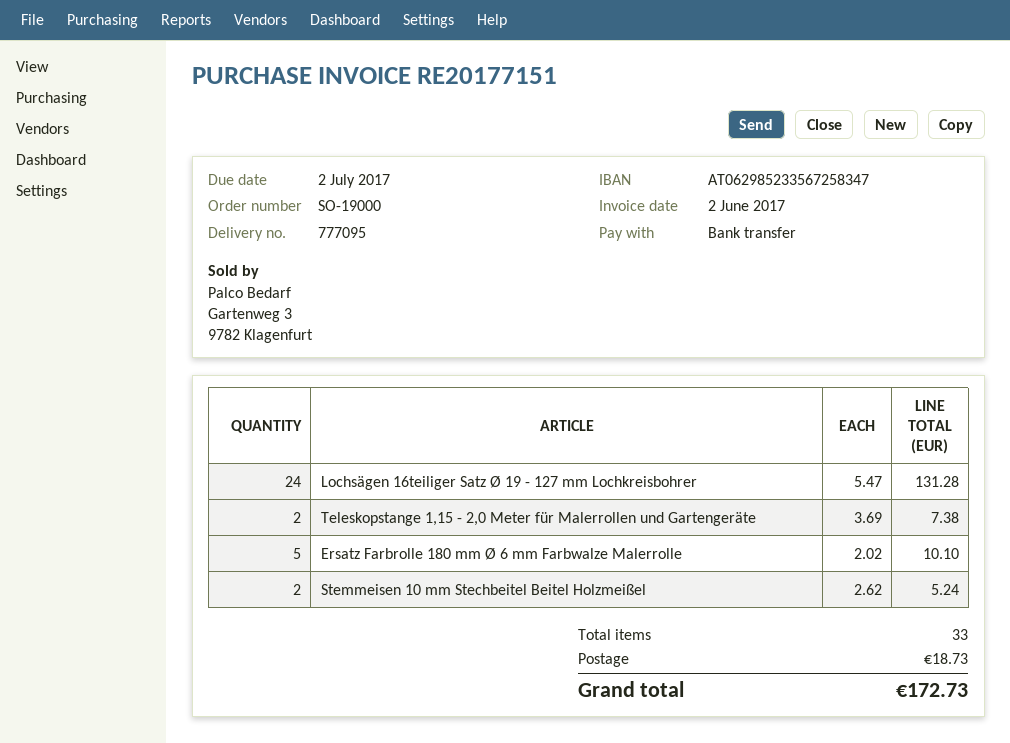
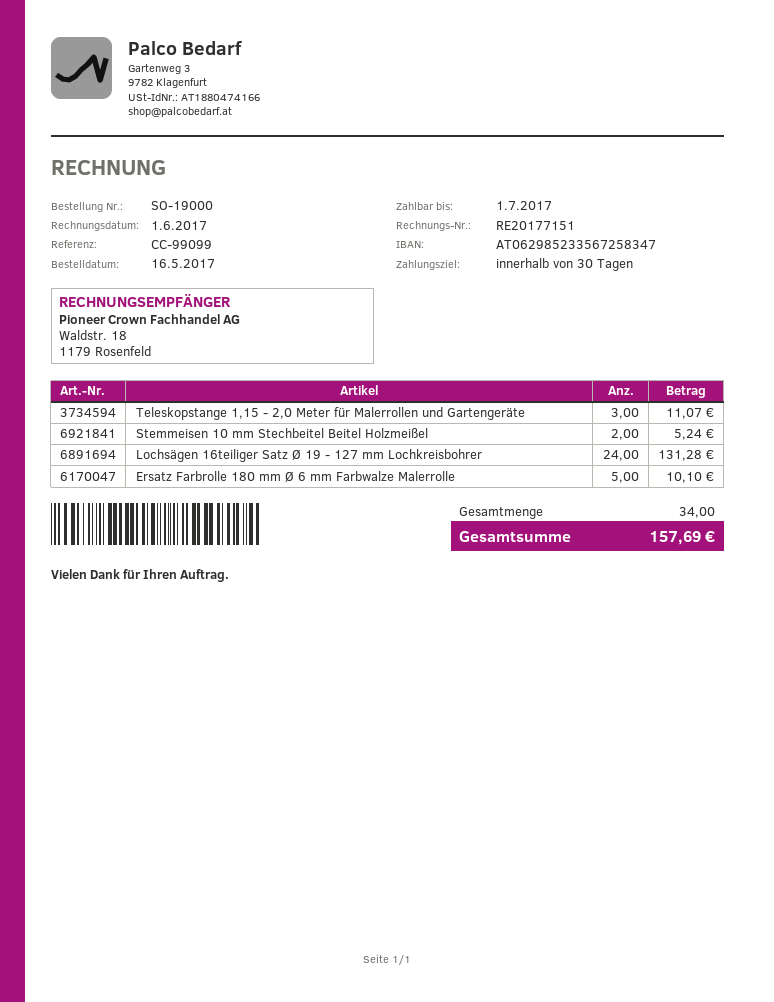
invoice date: 2017-06-02 -> 2017-06-01
due date: 2017-07-02 -> 2017-07-01
Teleskopstange 1,15 - 2,0 Meter für Malerrollen und Gartengeräte: 2 for 7.38 -> 3 for 11.07
total quantity: 33 -> 34
shipping: 18.73 -> none
total: 172.73 -> 157.69

